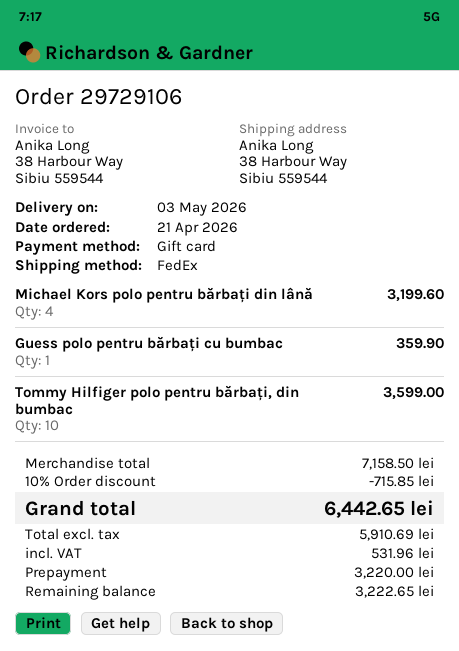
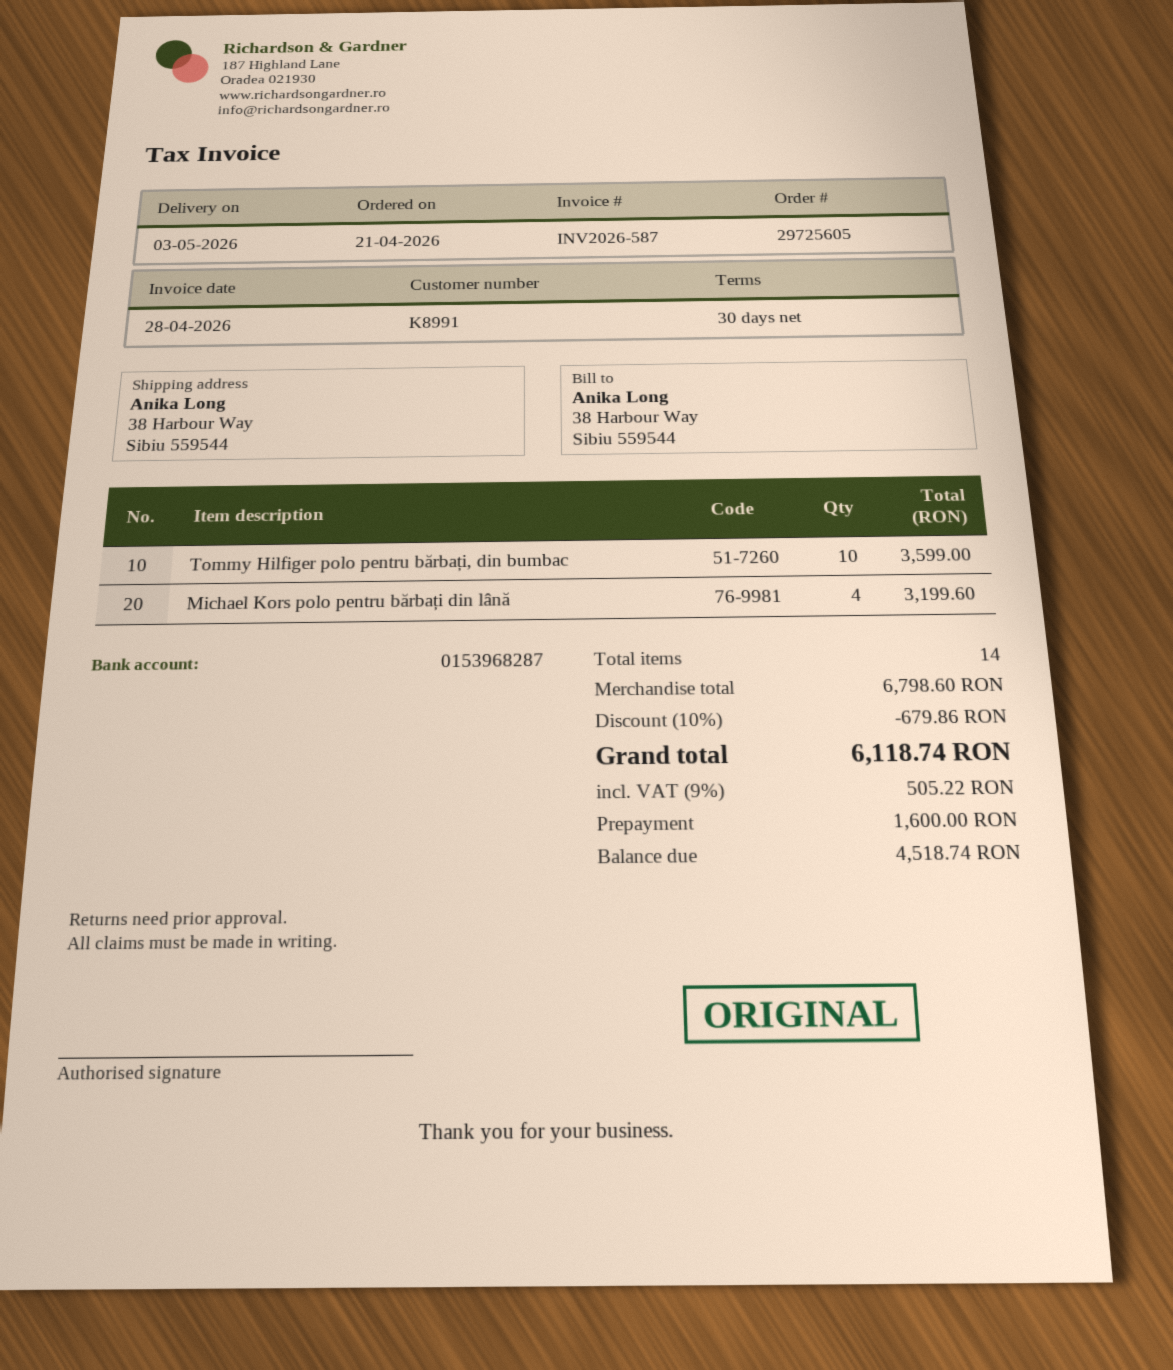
order number: 29729106 -> 29725605
Guess polo pentru bărbați cu bumbac: 1 for 359.90 -> none
subtotal: 7158.50 -> 6798.60
discount: 10% = 715.85 -> 10% = 679.86
tax: 531.96 -> 505.22
total: 6442.65 -> 6118.74
deposit: 3220.00 -> 1600.00
balance: 3222.65 -> 4518.74

